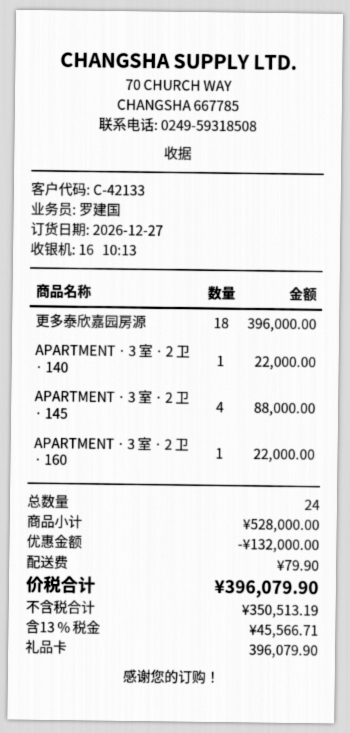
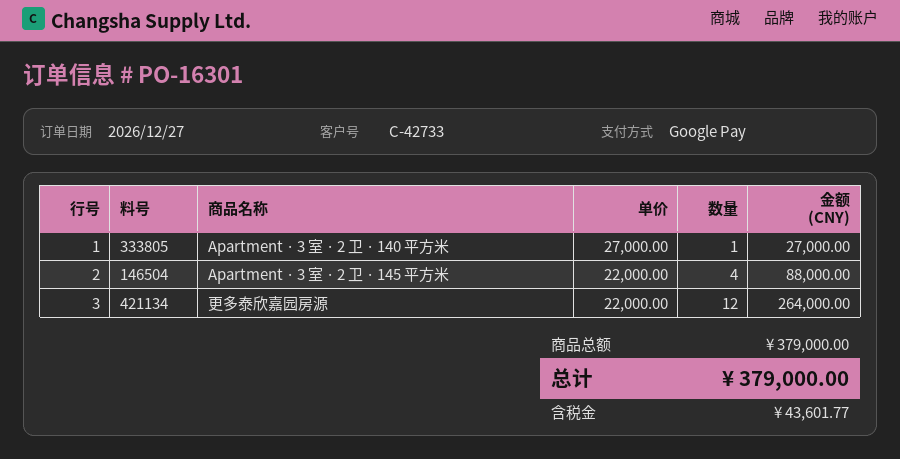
customer number: C-42133 -> C-42733
payment method: gift card -> Google Pay
更多泰欣嘉园房源: 18 for 396000.00 -> 12 for 264000.00
APARTMENT · 3 室 · 2 卫 · 140: 1 for 22000.00 -> 1 for 27000.00
APARTMENT · 3 室 · 2 卫 · 160: 1 for 22000.00 -> none
subtotal: 528000.00 -> 379000.00
discount: 132000.00 -> none
shipping: 79.90 -> none
tax: 45566.71 -> 43601.77
total: 396079.90 -> 379000.00

